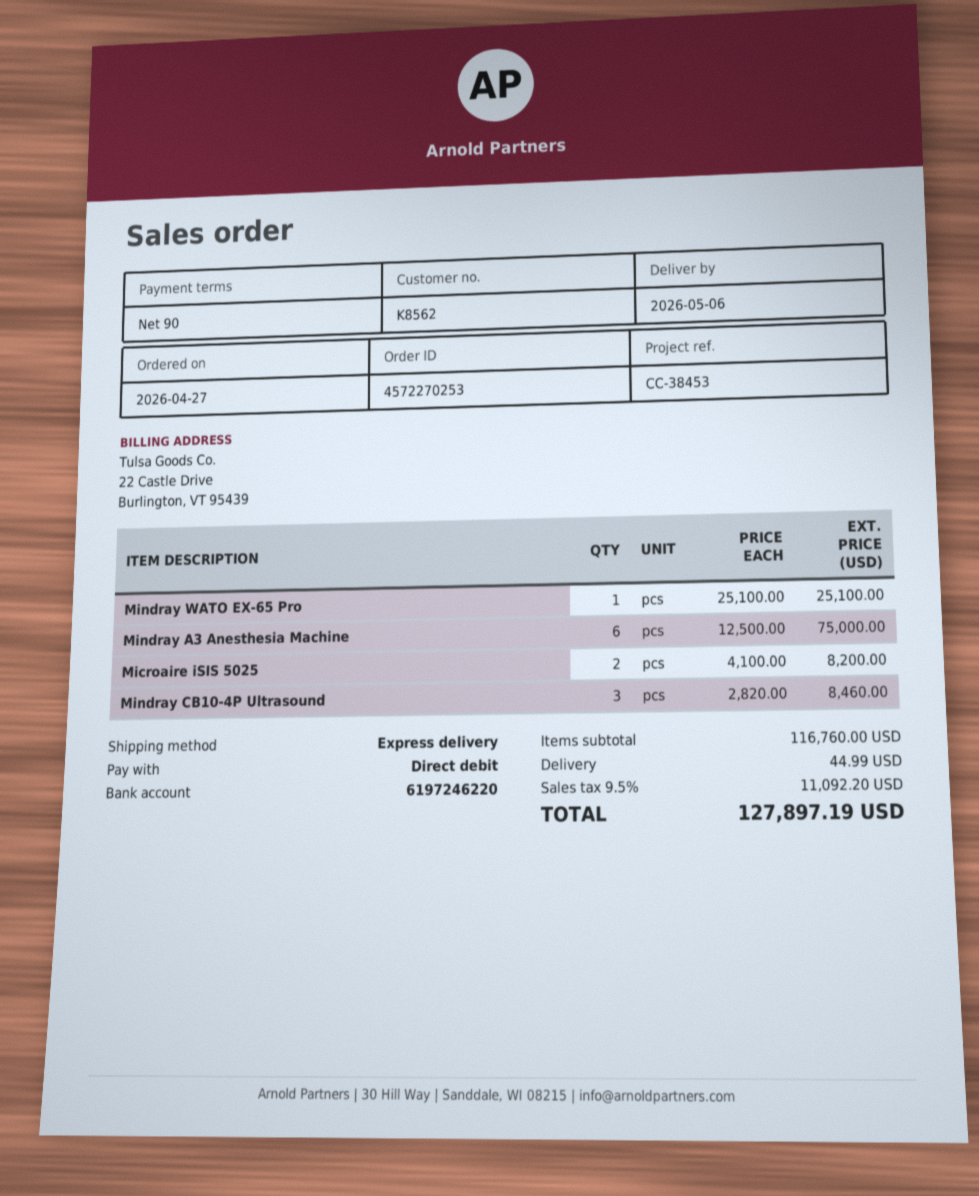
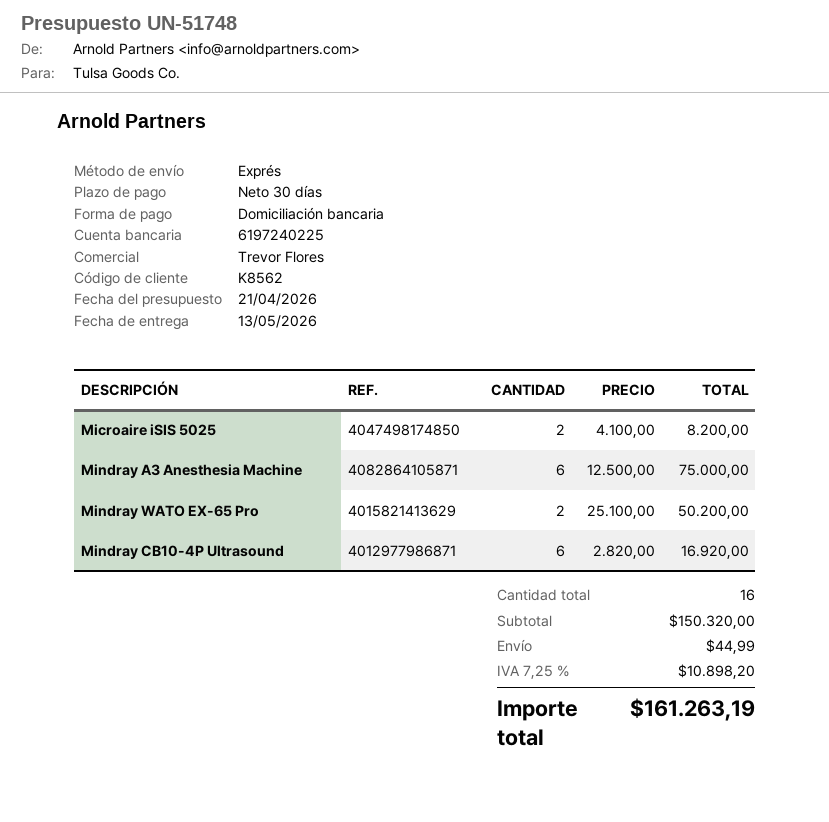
delivery date: 2026-05-06 -> 2026-05-13
payment terms: 90 days -> 30 days
bank account: 6197246220 -> 6197240225
Mindray WATO EX-65 Pro: 1 x 25100.00 = 25100.00 -> 2 x 25100.00 = 50200.00
Mindray CB10-4P Ultrasound: 3 x 2820.00 = 8460.00 -> 6 x 2820.00 = 16920.00
subtotal: 116760.00 -> 150320.00
tax: 9.5% = 11092.20 -> 7.25% = 10898.20
total: 127897.19 -> 161263.19

